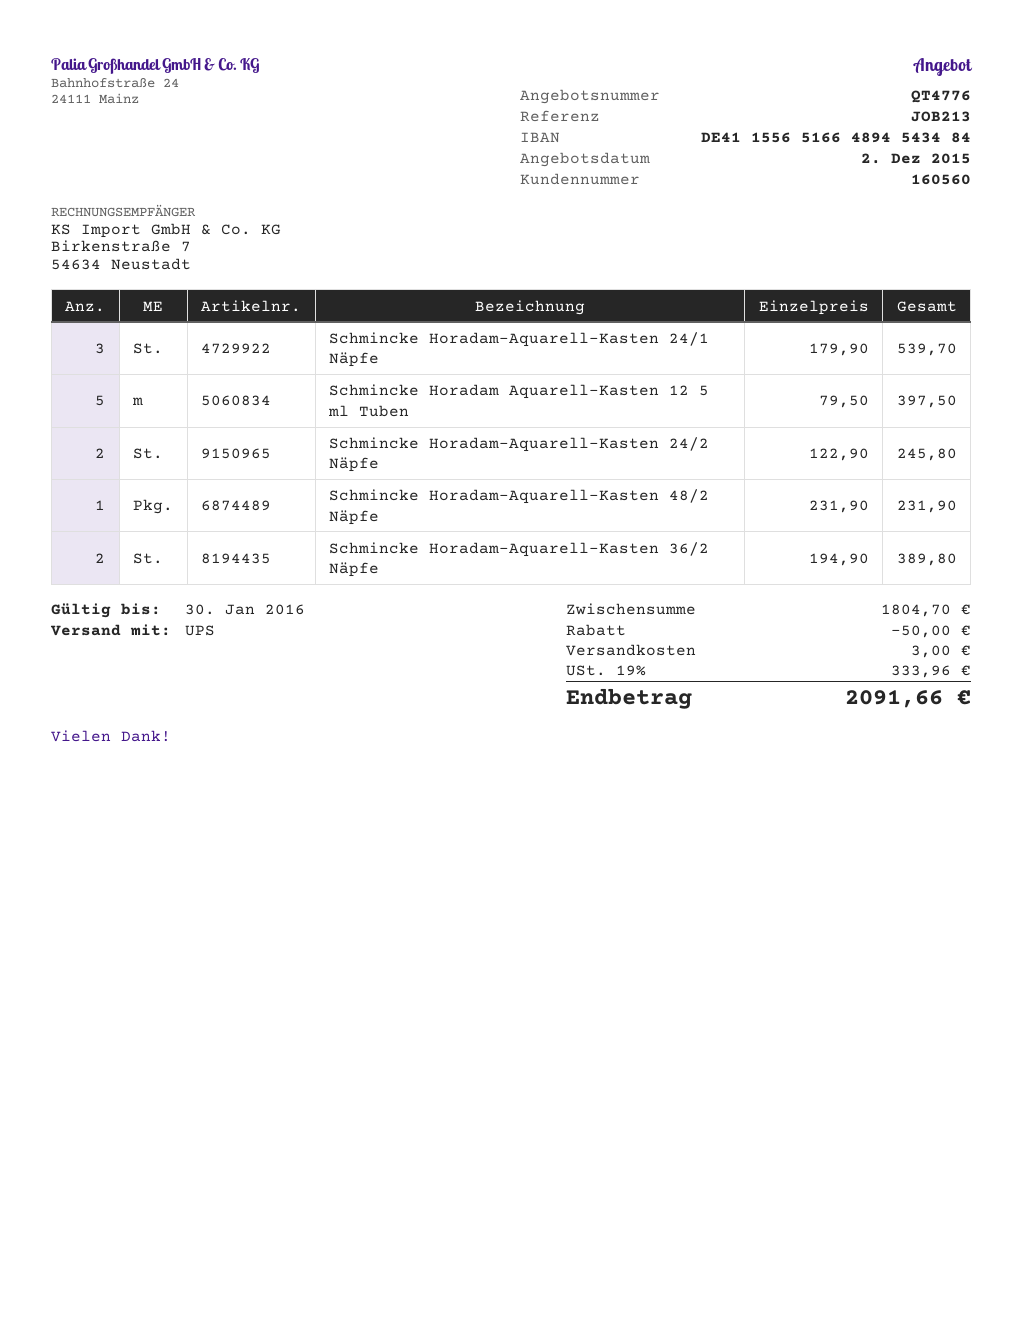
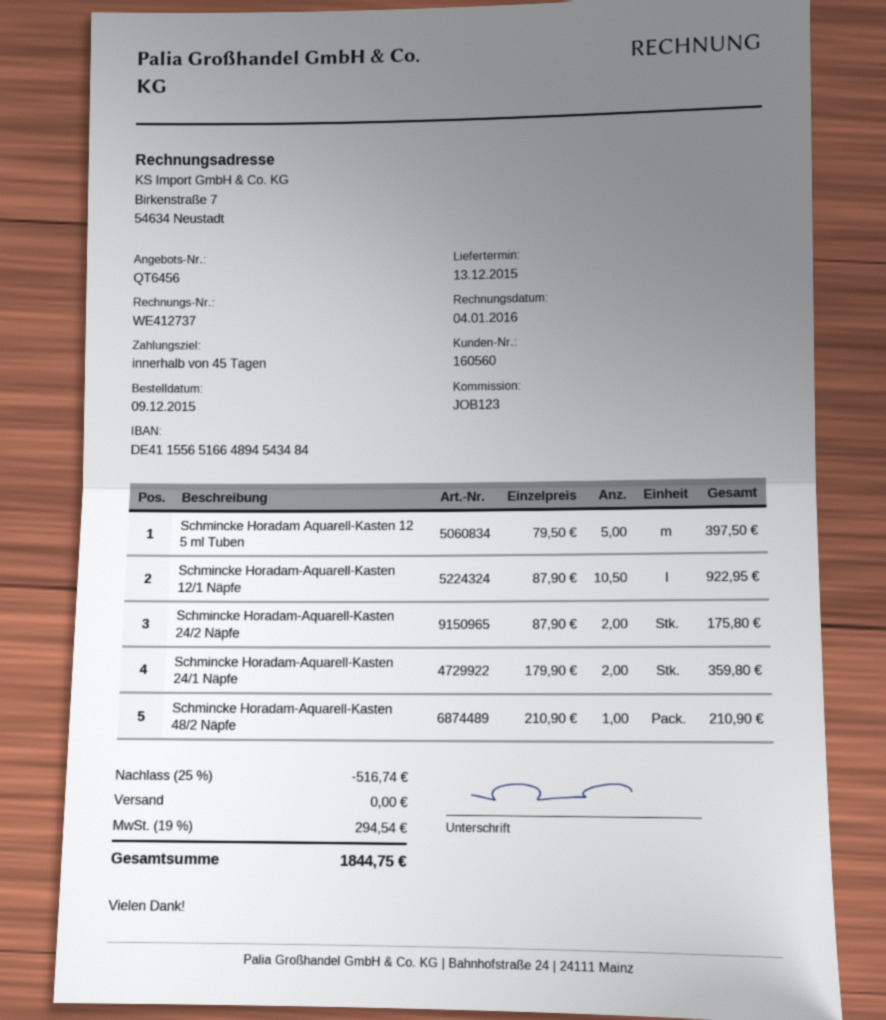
quote number: QT4776 -> QT6456
reference: JOB213 -> JOB123
Schmincke Horadam-Aquarell-Kasten 24/1 Näpfe: 3 x 179.90 = 539.70 -> 2 x 179.90 = 359.80
Schmincke Horadam-Aquarell-Kasten 24/2 Näpfe: 2 x 122.90 = 245.80 -> 2 x 87.90 = 175.80
Schmincke Horadam-Aquarell-Kasten 48/2 Näpfe: 1 x 231.90 = 231.90 -> 1 x 210.90 = 210.90
Schmincke Horadam-Aquarell-Kasten 36/2 Näpfe: 2 x 194.90 = 389.80 -> none
Schmincke Horadam-Aquarell-Kasten 12/1 Näpfe: none -> 10.5 x 87.90 = 922.95
discount: 50.00 -> 516.74
shipping: 3.00 -> 0.00
tax: 19% = 333.96 -> 19% = 294.54
total: 2091.66 -> 1844.75

